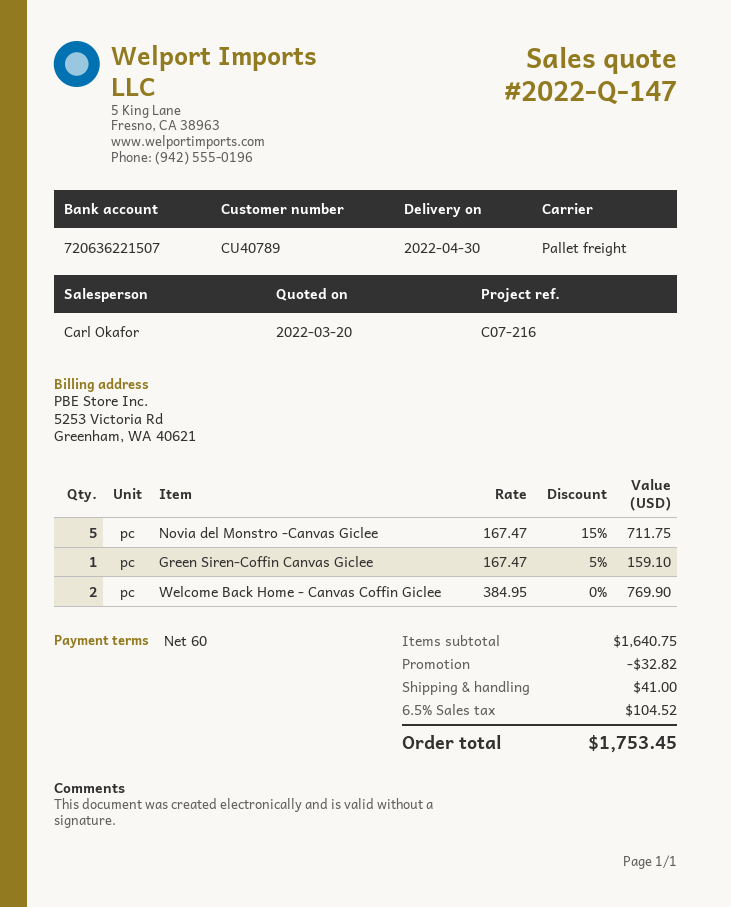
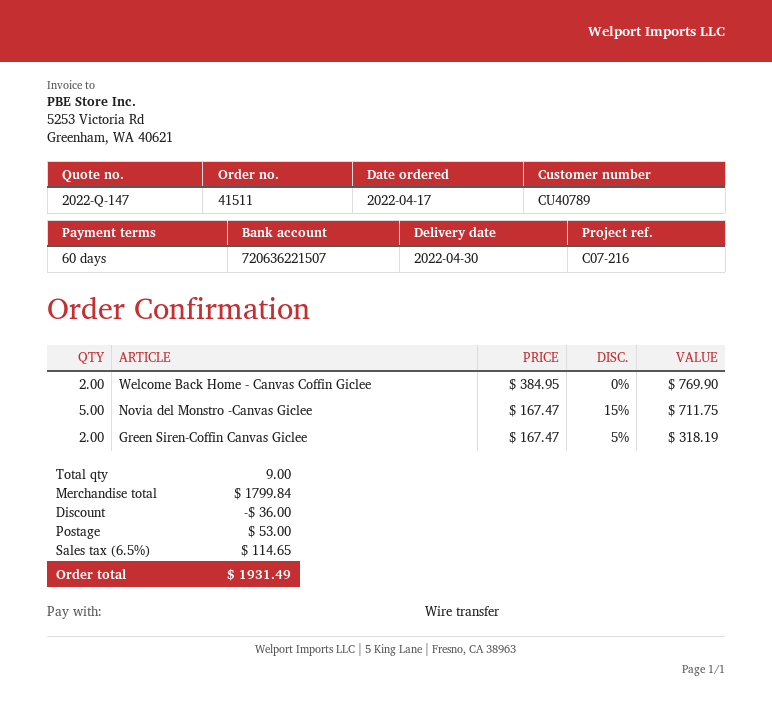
Green Siren-Coffin Canvas Giclee: 1 x 167.47 - 5% = 159.10 -> 2 x 167.47 - 5% = 318.19
subtotal: 1640.75 -> 1799.84
discount: 32.82 -> 36.00
shipping: 41.00 -> 53.00
tax: 6.5% = 104.52 -> 6.5% = 114.65
total: 1753.45 -> 1931.49

